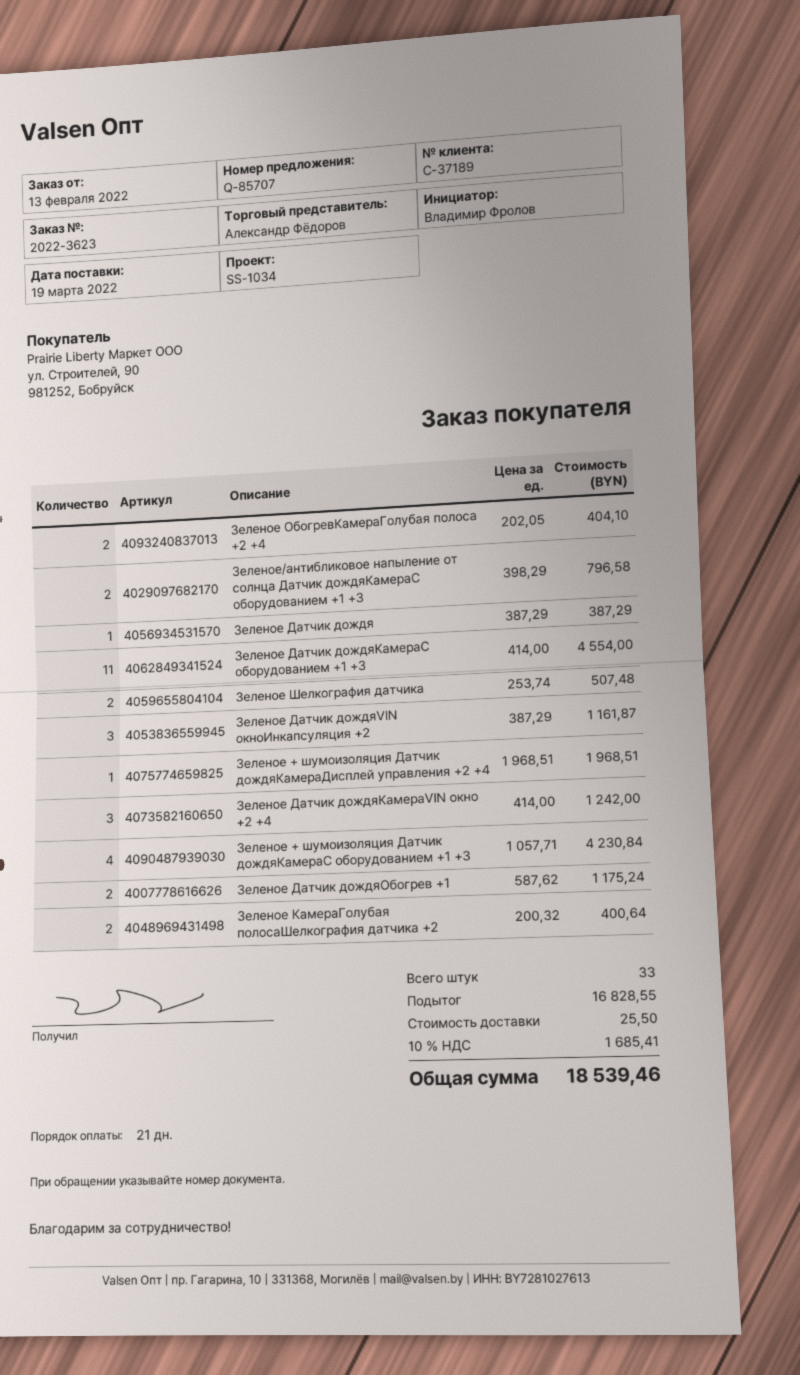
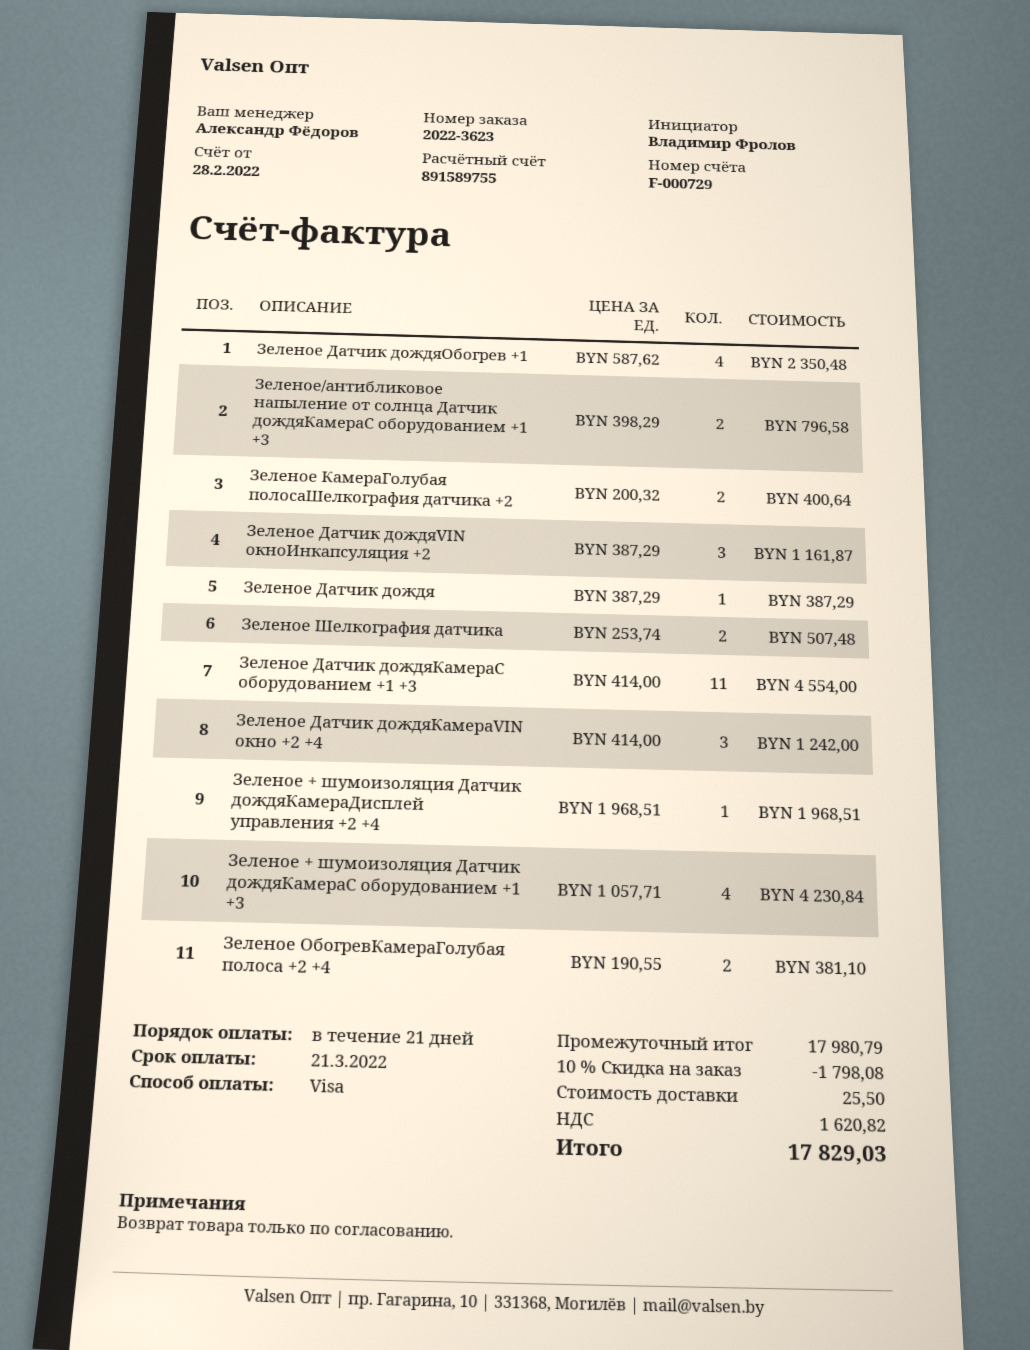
Зеленое ОбогревКамераГолубая полоса +2 +4: 2 x 202.05 = 404.10 -> 2 x 190.55 = 381.10
Зеленое Датчик дождяОбогрев +1: 2 x 587.62 = 1175.24 -> 4 x 587.62 = 2350.48
subtotal: 16828.55 -> 17980.79
discount: none -> 10% = 1798.08
tax: 1685.41 -> 1620.82
total: 18539.46 -> 17829.03

